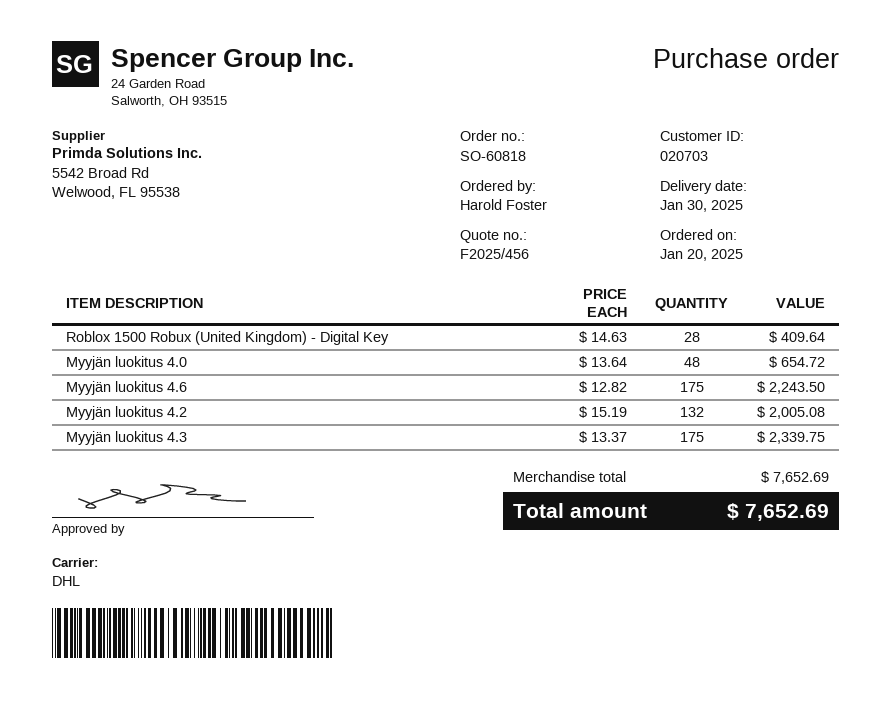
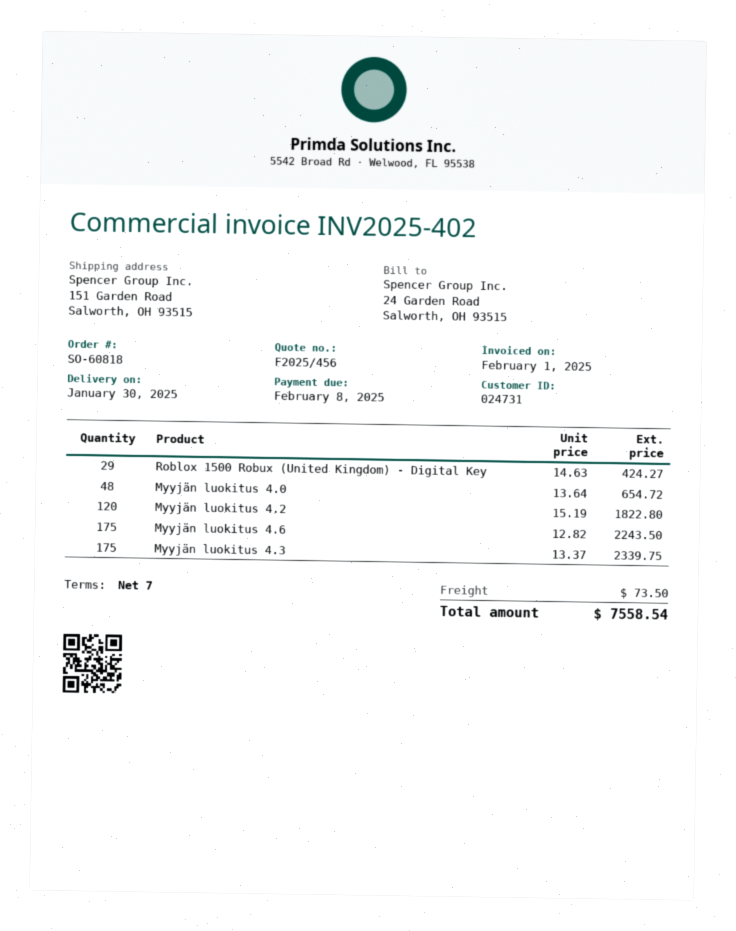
customer number: 020703 -> 024731
Roblox 1500 Robux (United Kingdom) - Digital Key: 28 x 14.63 = 409.64 -> 29 x 14.63 = 424.27
Myyjän luokitus 4.2: 132 x 15.19 = 2005.08 -> 120 x 15.19 = 1822.80
shipping: none -> 73.50
total: 7652.69 -> 7558.54

